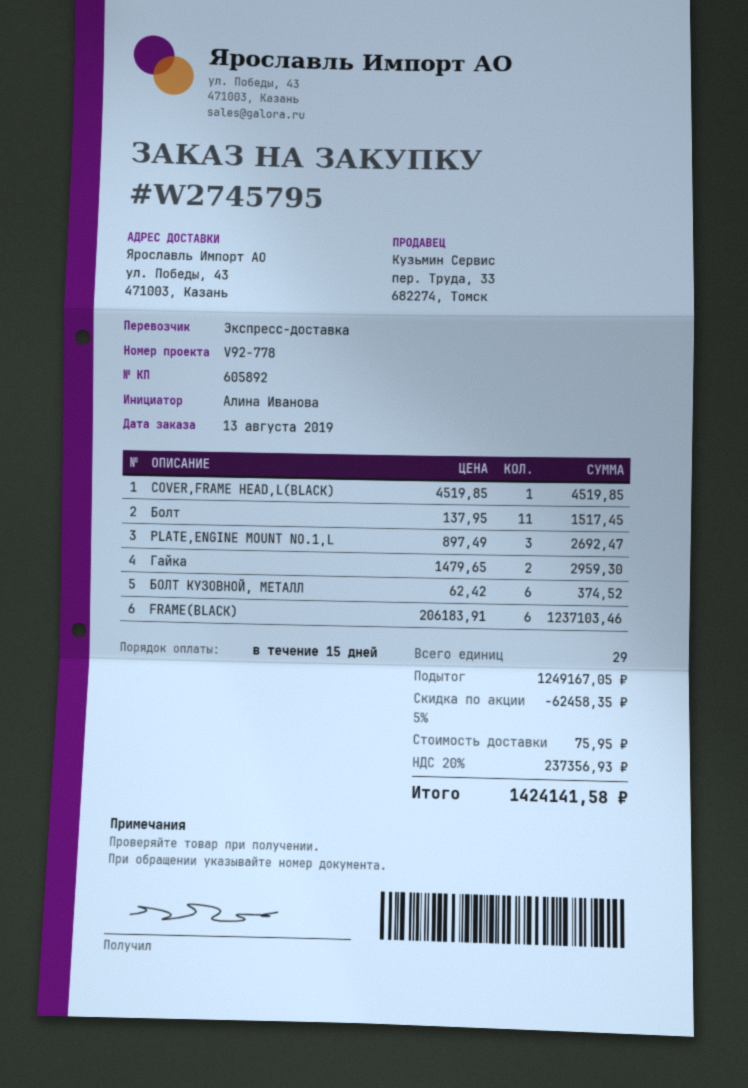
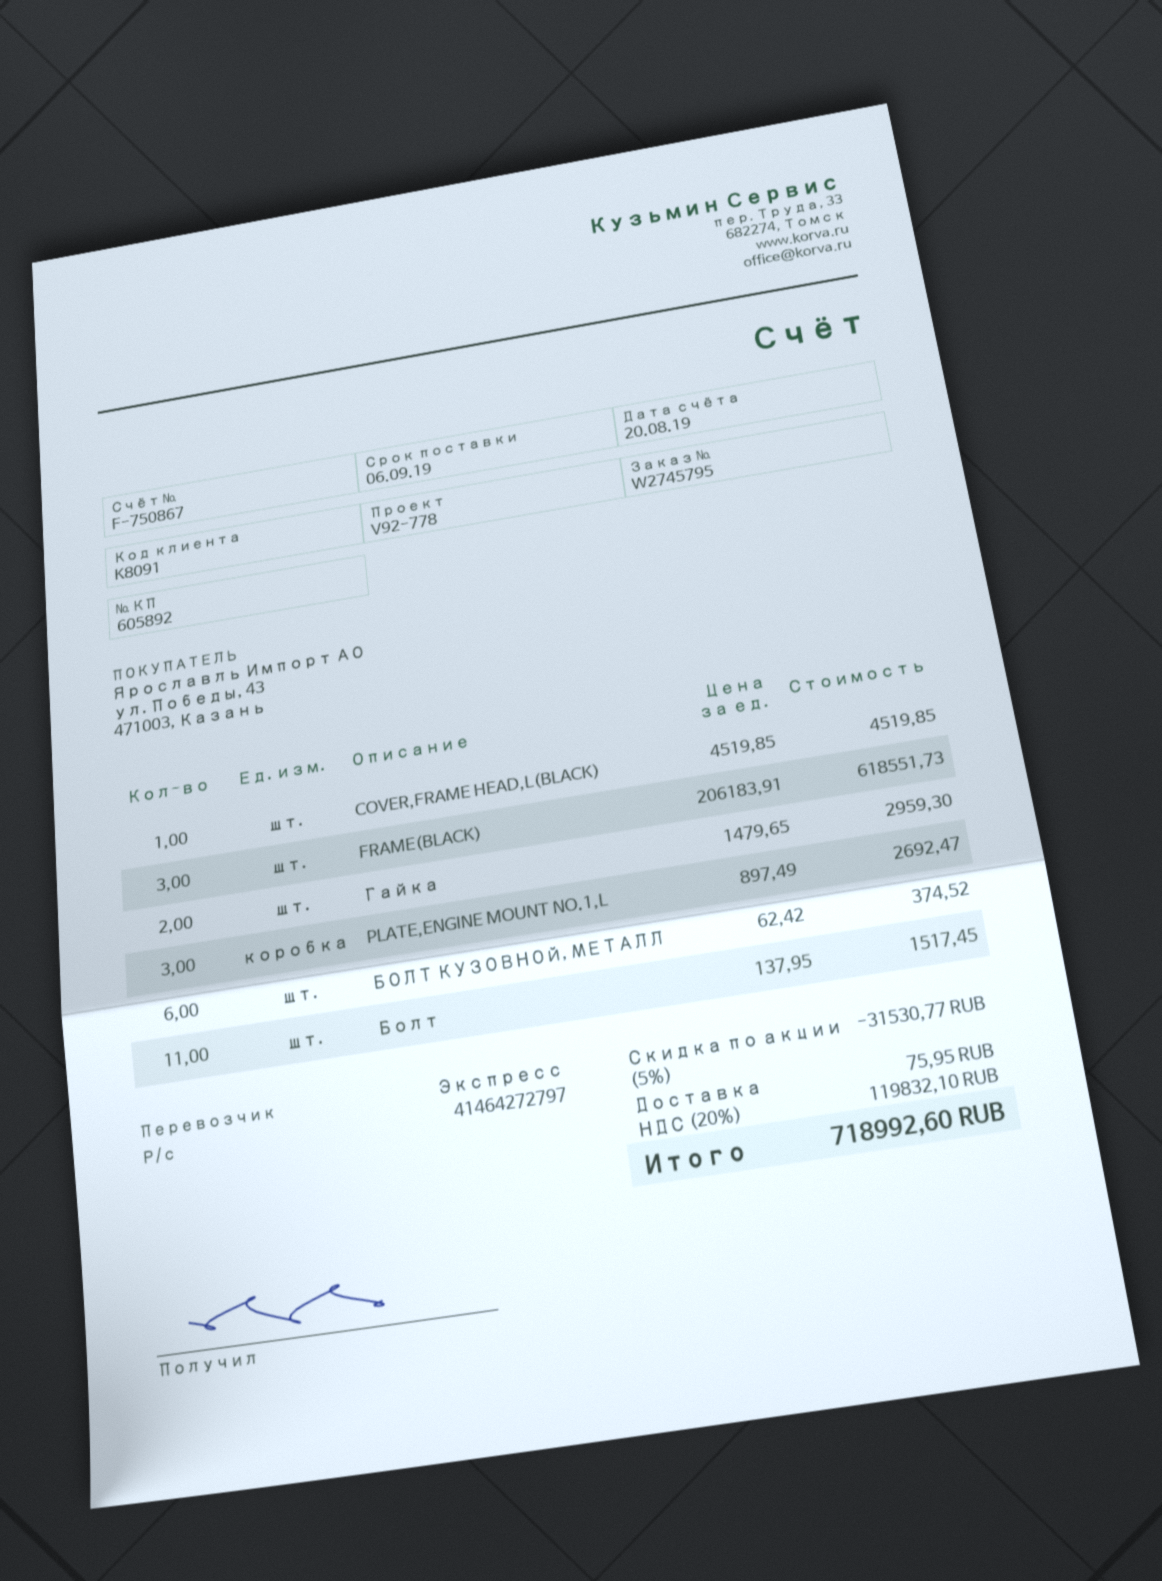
FRAME(BLACK): 6 x 206183.91 = 1237103.46 -> 3 x 206183.91 = 618551.73
discount: 5% = 62458.35 -> 5% = 31530.77
tax: 20% = 237356.93 -> 20% = 119832.10
total: 1424141.58 -> 718992.60

